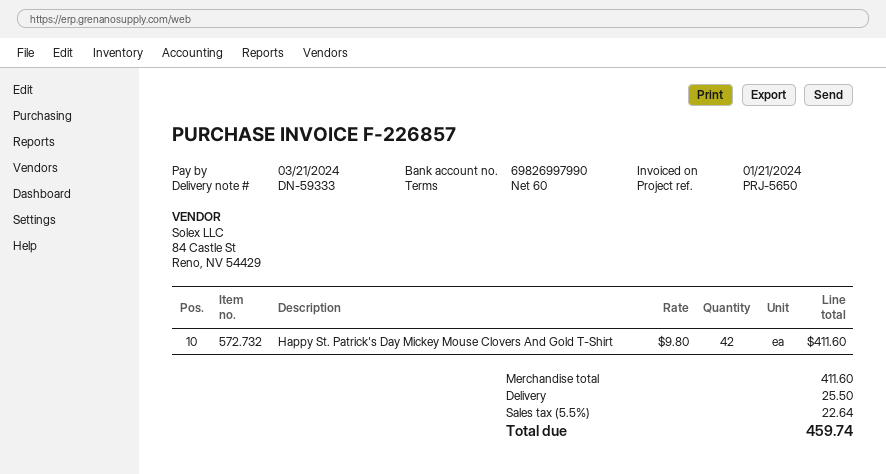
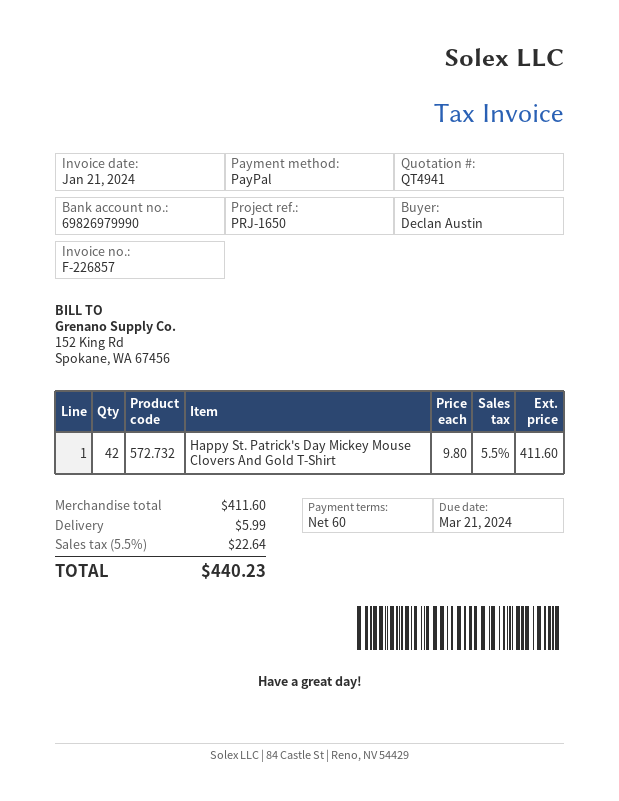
reference: PRJ-5650 -> PRJ-1650
bank account: 69826997990 -> 69826979990
shipping: 25.50 -> 5.99
total: 459.74 -> 440.23

